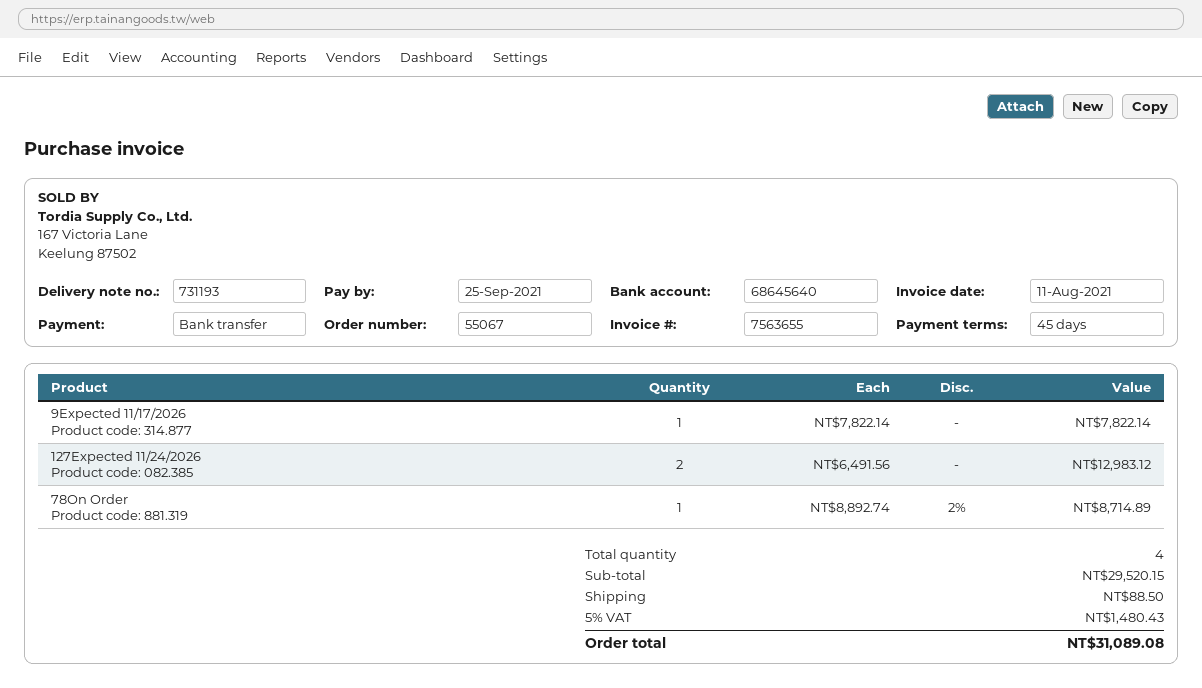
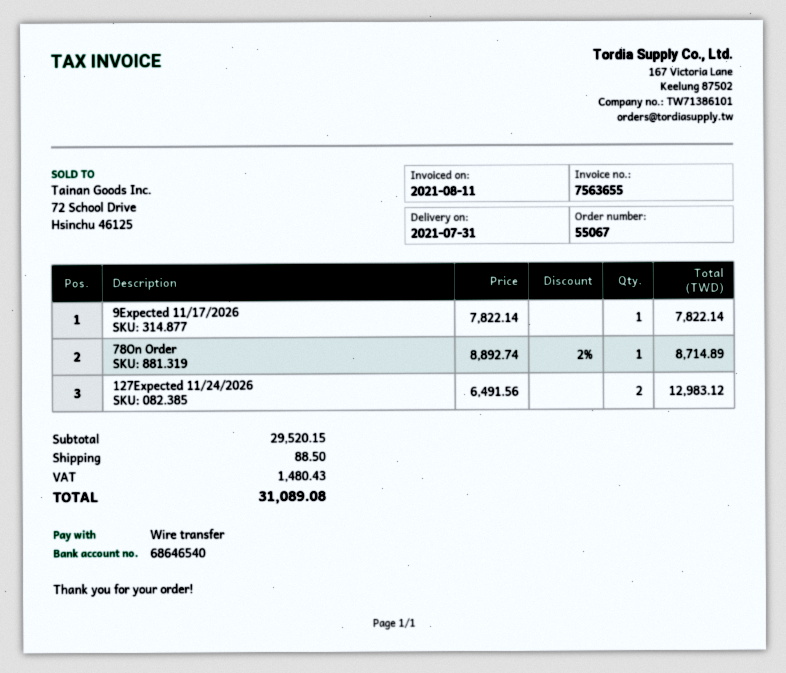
bank account: 68645640 -> 68646540

